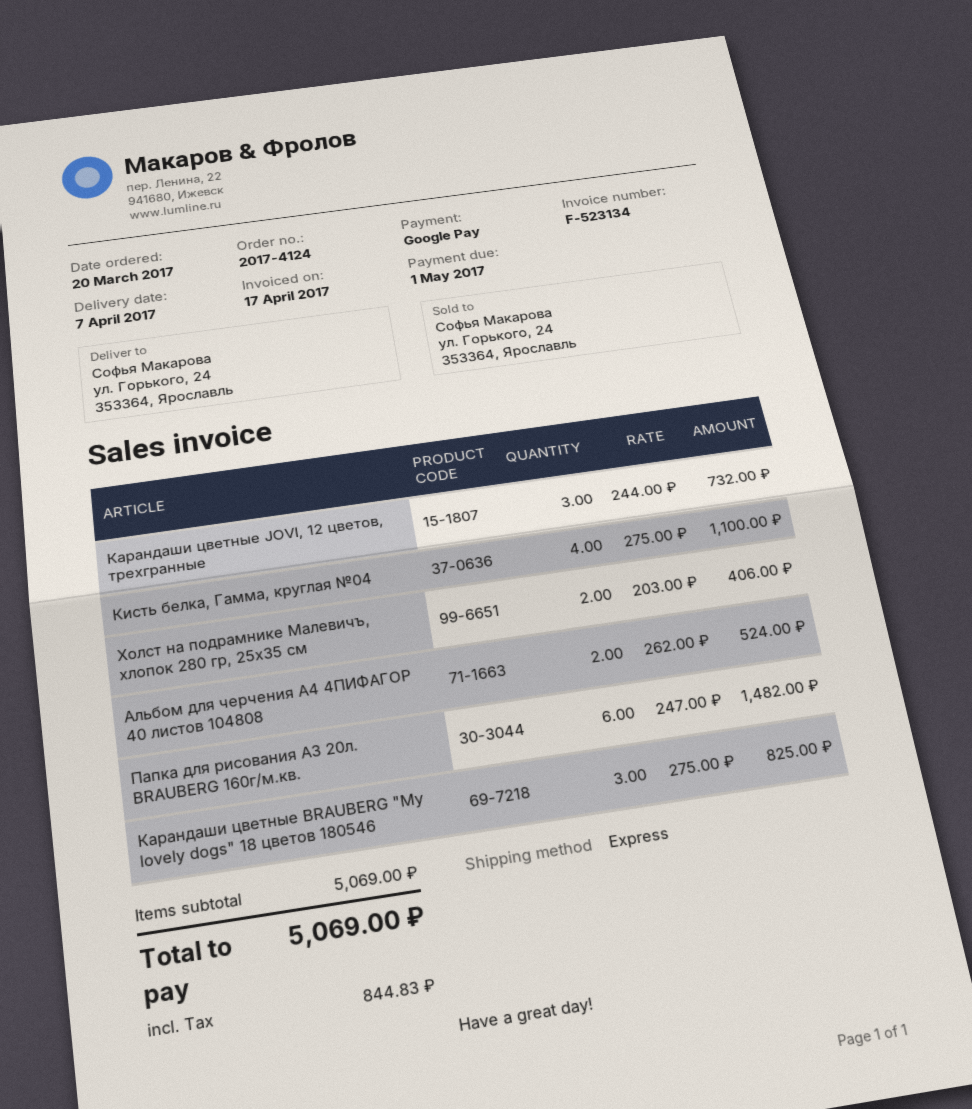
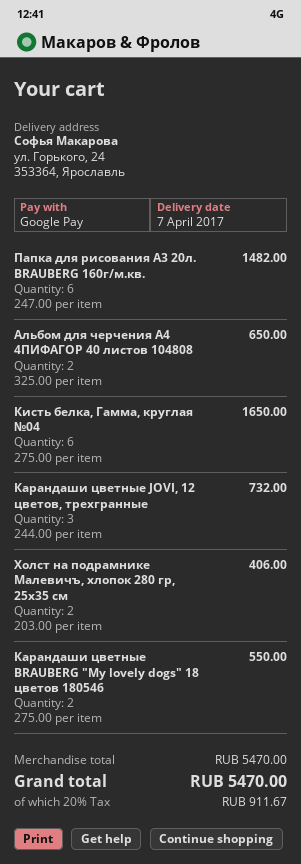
Кисть белка, Гамма, круглая №04: 4 x 275.00 = 1100.00 -> 6 x 275.00 = 1650.00
Альбом для черчения А4 4ПИФАГОР 40 листов 104808: 2 x 262.00 = 524.00 -> 2 x 325.00 = 650.00
Карандаши цветные BRAUBERG "My lovely dogs" 18 цветов 180546: 3 x 275.00 = 825.00 -> 2 x 275.00 = 550.00
subtotal: 5069.00 -> 5470.00
tax: 844.83 -> 911.67
total: 5069.00 -> 5470.00

